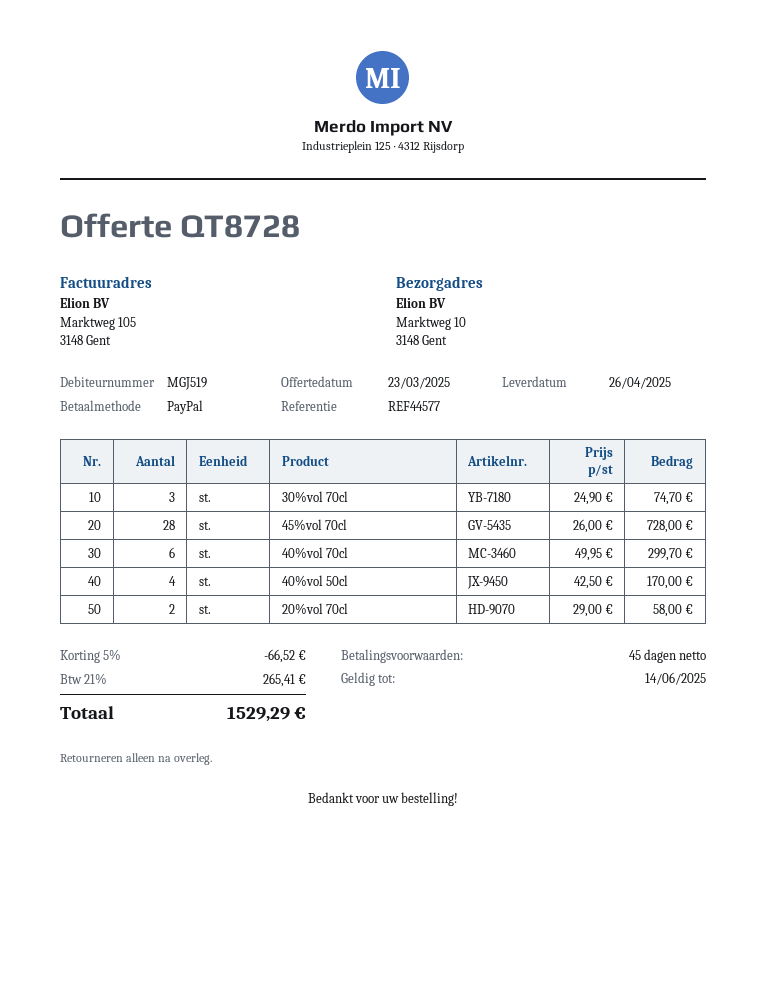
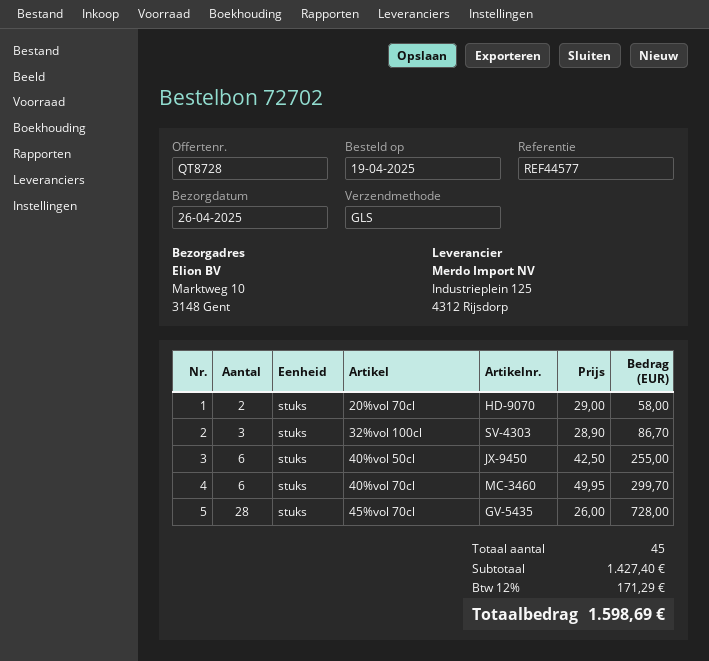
30%vol 70cl: 3 x 24.90 = 74.70 -> none
40%vol 50cl: 4 x 42.50 = 170.00 -> 6 x 42.50 = 255.00
32%vol 100cl: none -> 3 x 28.90 = 86.70
discount: 5% = 66.52 -> none
tax: 21% = 265.41 -> 12% = 171.29
total: 1529.29 -> 1598.69

